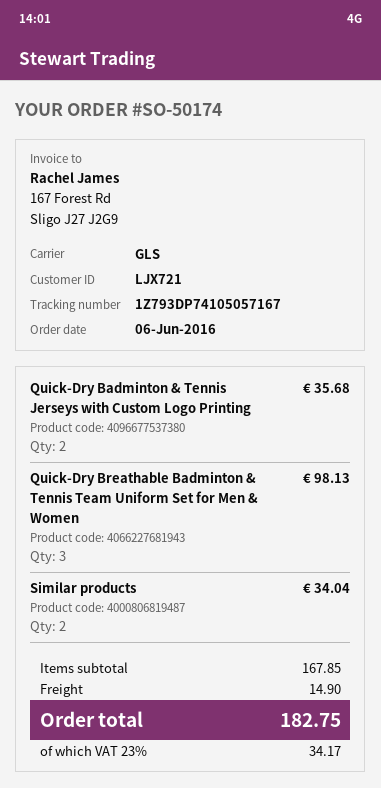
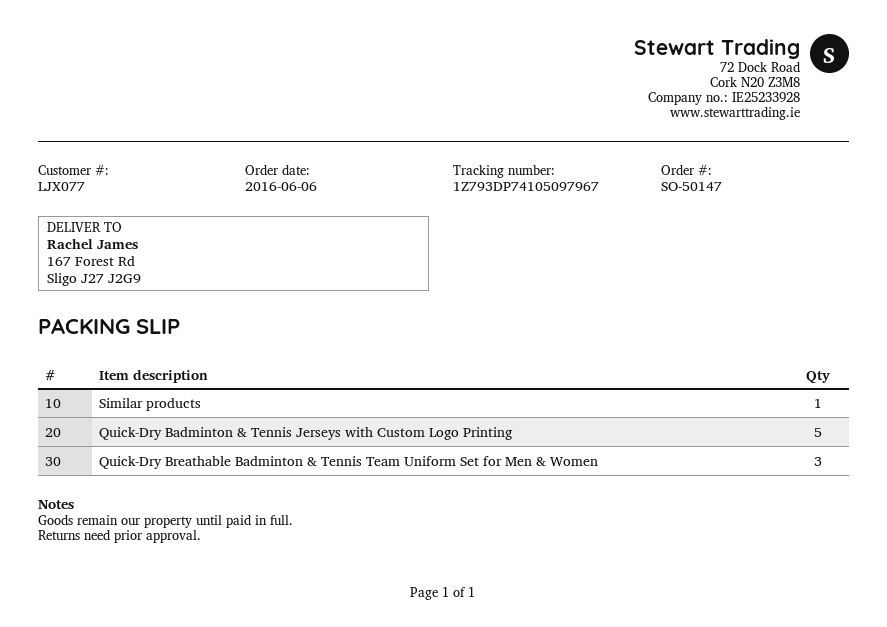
order number: SO-50174 -> SO-50147
customer number: LJX721 -> LJX077
tracking number: 1Z793DP74105057167 -> 1Z793DP74105097967
Quick-Dry Badminton & Tennis Jerseys with Custom Logo Printing: 2 -> 5
Similar products: 2 -> 1

